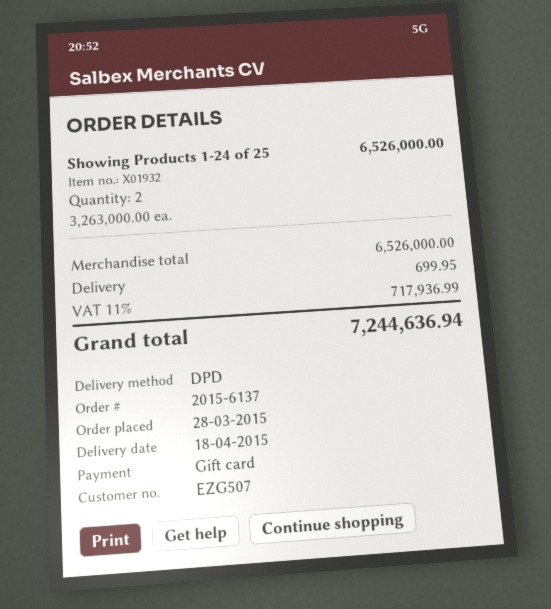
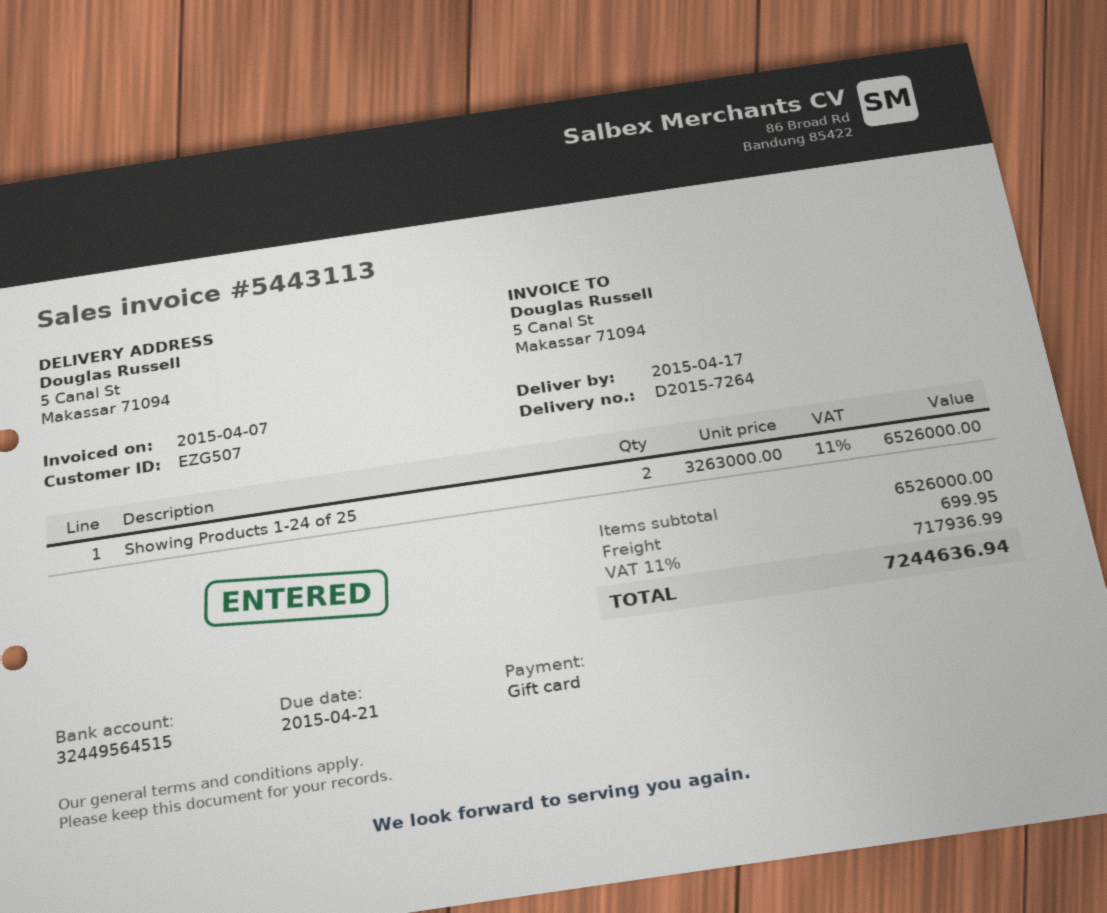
delivery date: 2015-04-18 -> 2015-04-17

